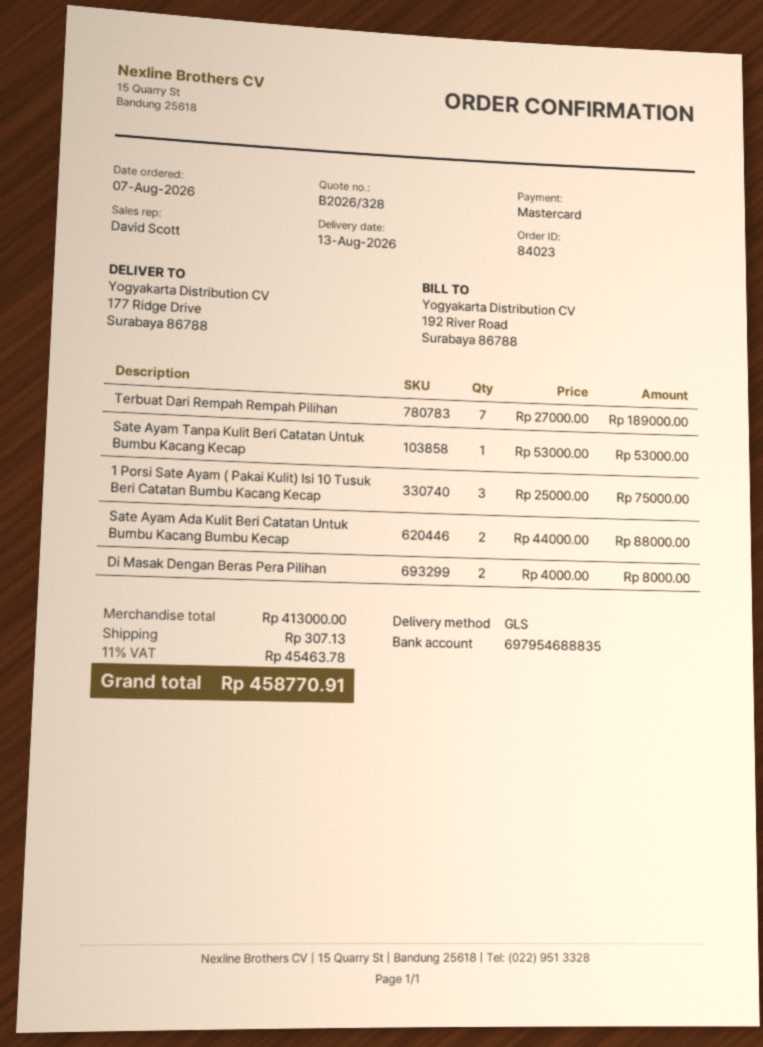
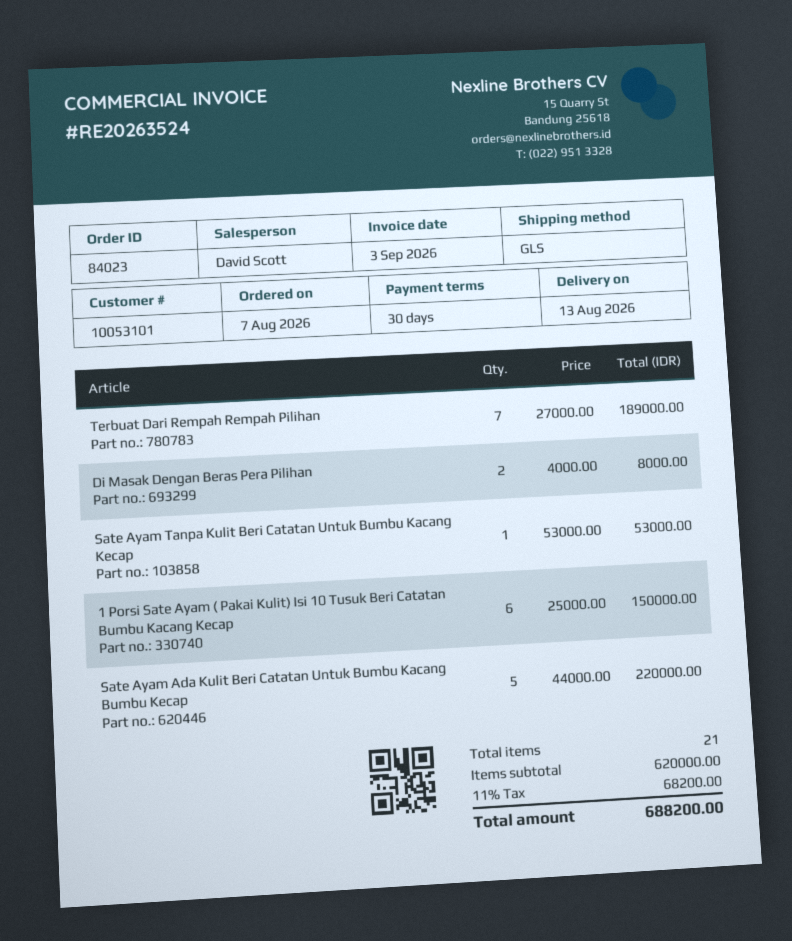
1 Porsi Sate Ayam ( Pakai Kulit) Isi 10 Tusuk Beri Catatan Bumbu Kacang Kecap: 3 x 25000.00 = 75000.00 -> 6 x 25000.00 = 150000.00
Sate Ayam Ada Kulit Beri Catatan Untuk Bumbu Kacang Bumbu Kecap: 2 x 44000.00 = 88000.00 -> 5 x 44000.00 = 220000.00
subtotal: 413000.00 -> 620000.00
shipping: 307.13 -> none
tax: 11% = 45463.78 -> 11% = 68200.00
total: 458770.91 -> 688200.00

